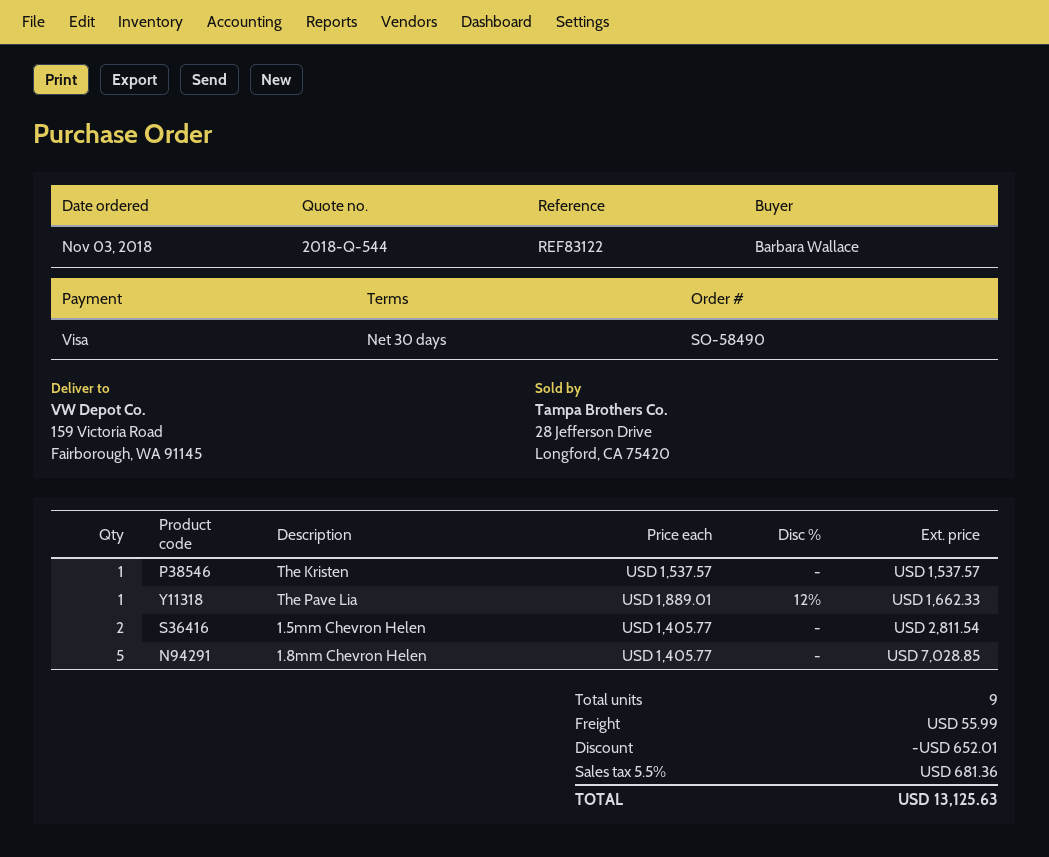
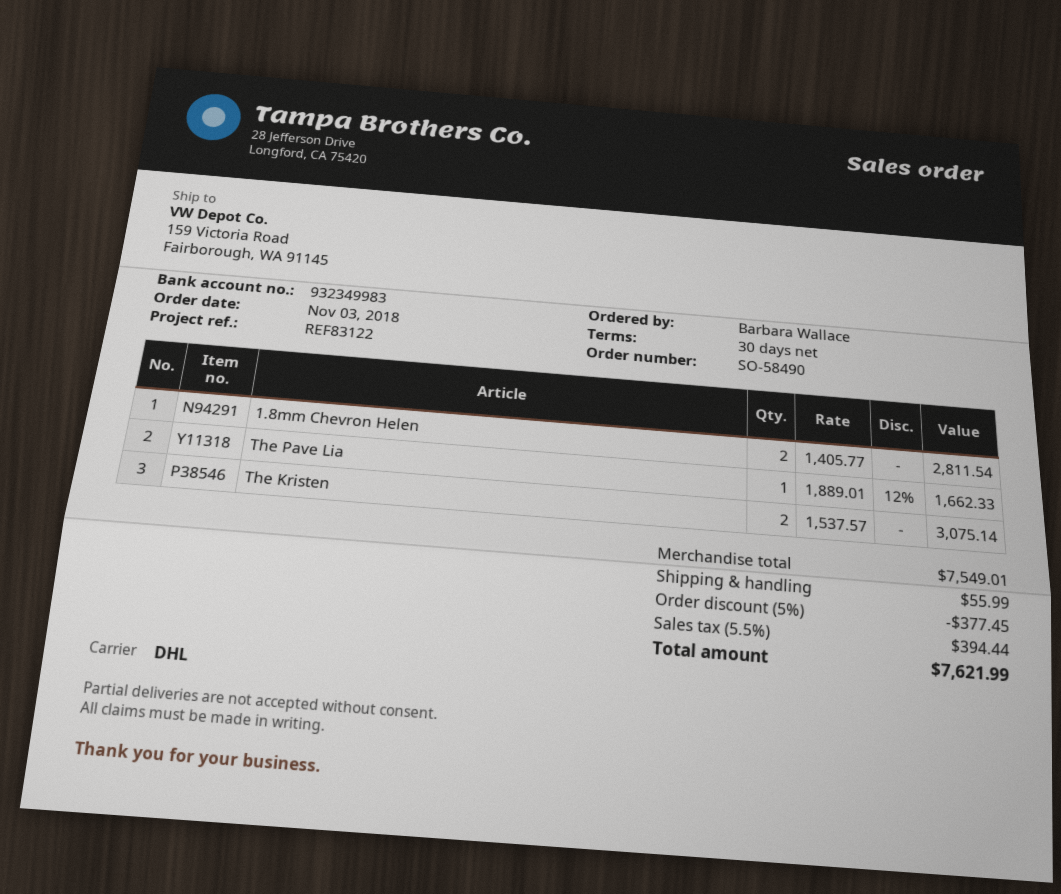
The Kristen: 1 x 1537.57 = 1537.57 -> 2 x 1537.57 = 3075.14
1.5mm Chevron Helen: 2 x 1405.77 = 2811.54 -> none
1.8mm Chevron Helen: 5 x 1405.77 = 7028.85 -> 2 x 1405.77 = 2811.54
discount: 652.01 -> 377.45
tax: 5.5% = 681.36 -> 5.5% = 394.44
total: 13125.63 -> 7621.99

